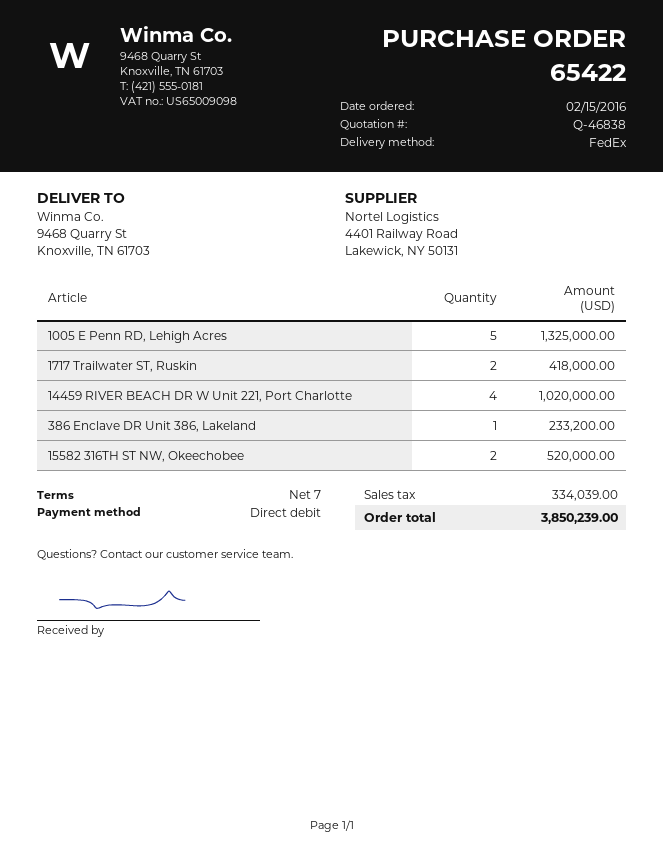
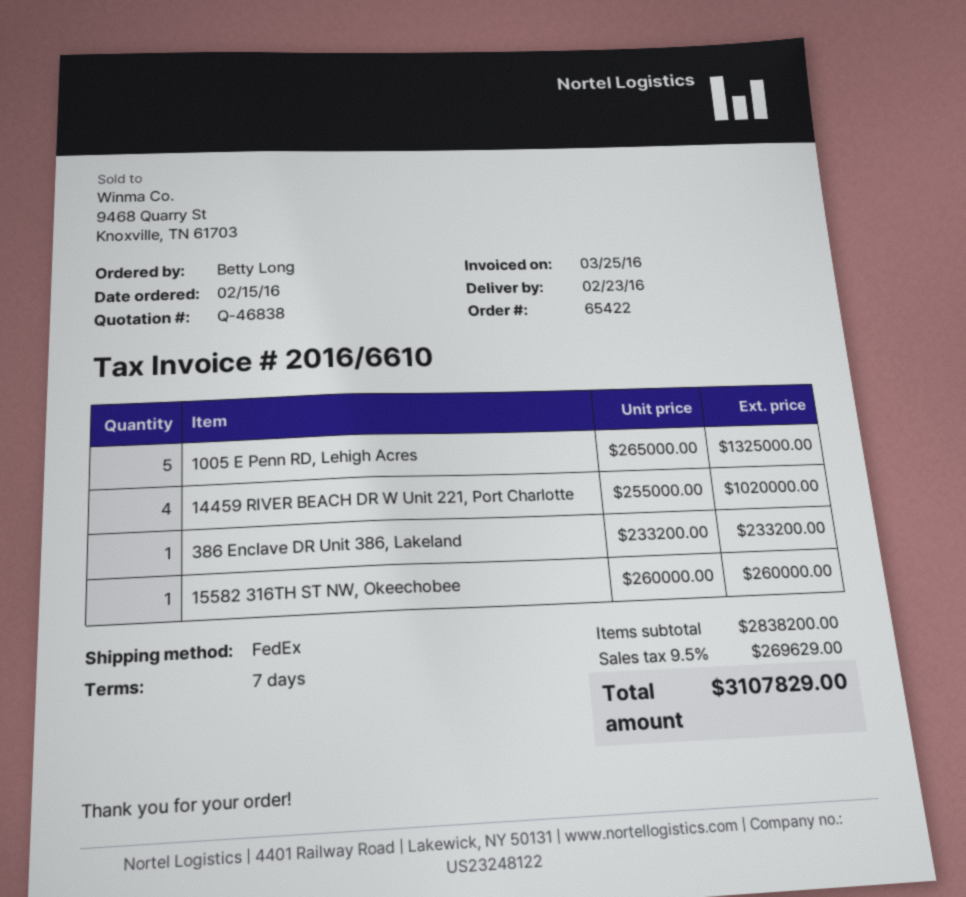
1717 Trailwater ST, Ruskin: 2 for 418000.00 -> none
15582 316TH ST NW, Okeechobee: 2 for 520000.00 -> 1 for 260000.00
tax: 334039.00 -> 269629.00
total: 3850239.00 -> 3107829.00

